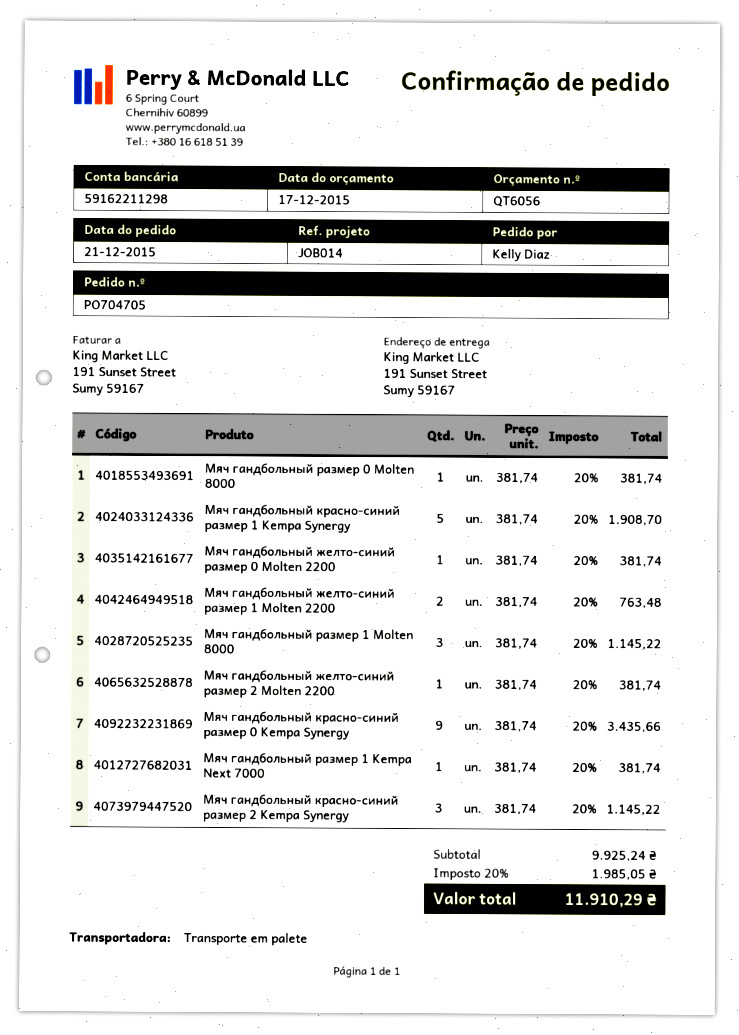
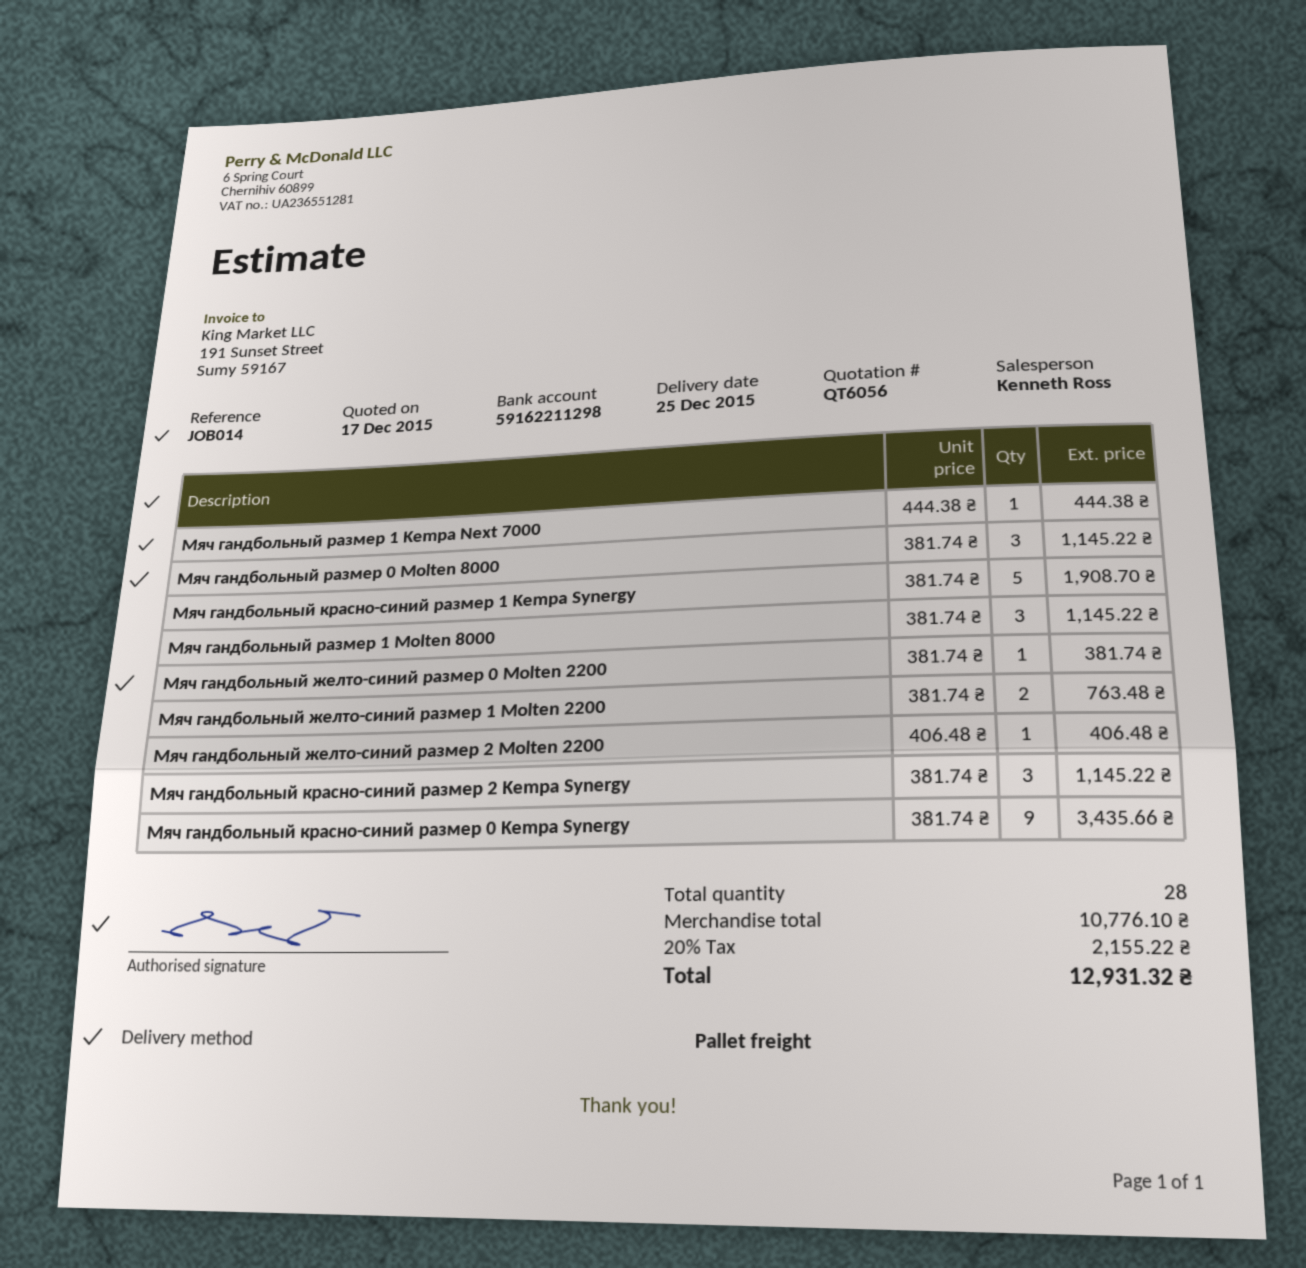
Мяч гандбольный размер 0 Molten 8000: 1 x 381.74 = 381.74 -> 3 x 381.74 = 1145.22
Мяч гандбольный желто-синий размер 2 Molten 2200: 1 x 381.74 = 381.74 -> 1 x 406.48 = 406.48
Мяч гандбольный размер 1 Kempa Next 7000: 1 x 381.74 = 381.74 -> 1 x 444.38 = 444.38
subtotal: 9925.24 -> 10776.10
tax: 20% = 1985.05 -> 20% = 2155.22
total: 11910.29 -> 12931.32

